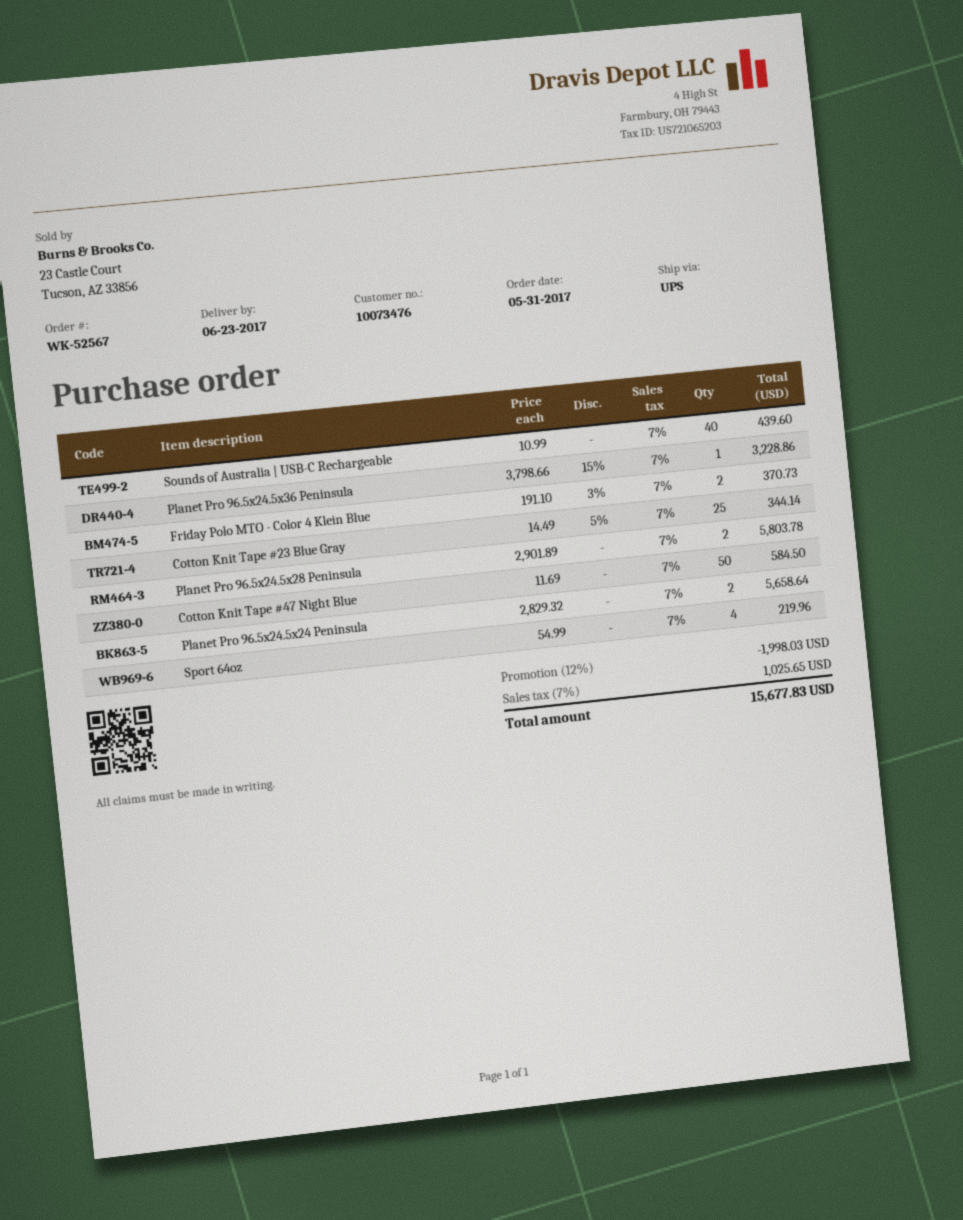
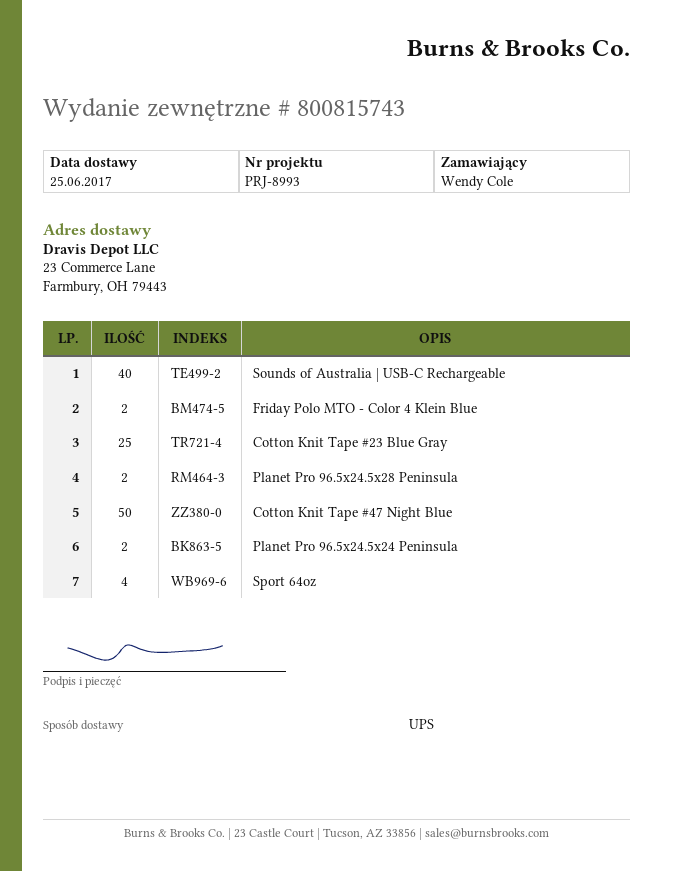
delivery date: 2017-06-23 -> 2017-06-25
Planet Pro 96.5x24.5x36 Peninsula: 1 -> none

